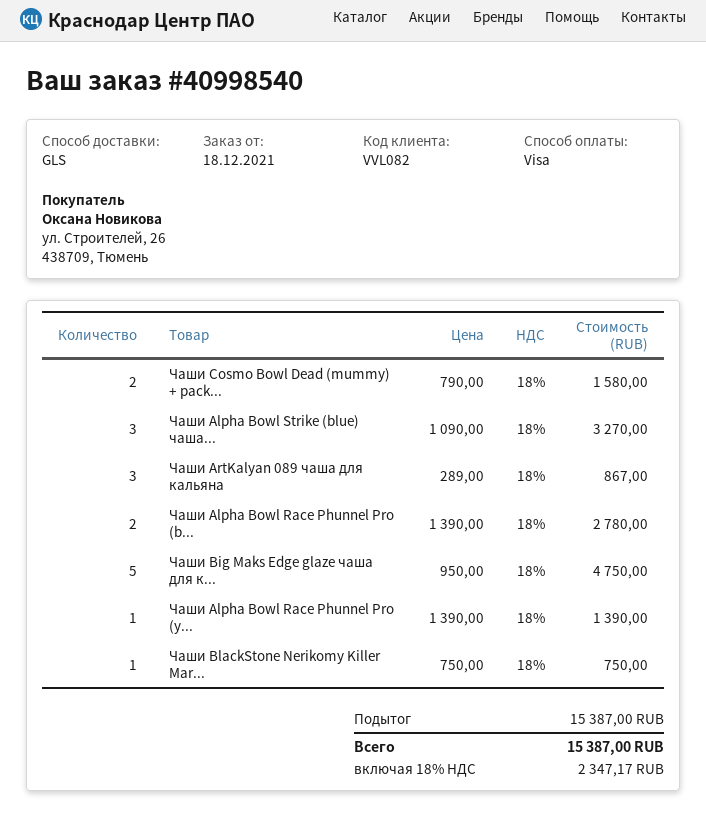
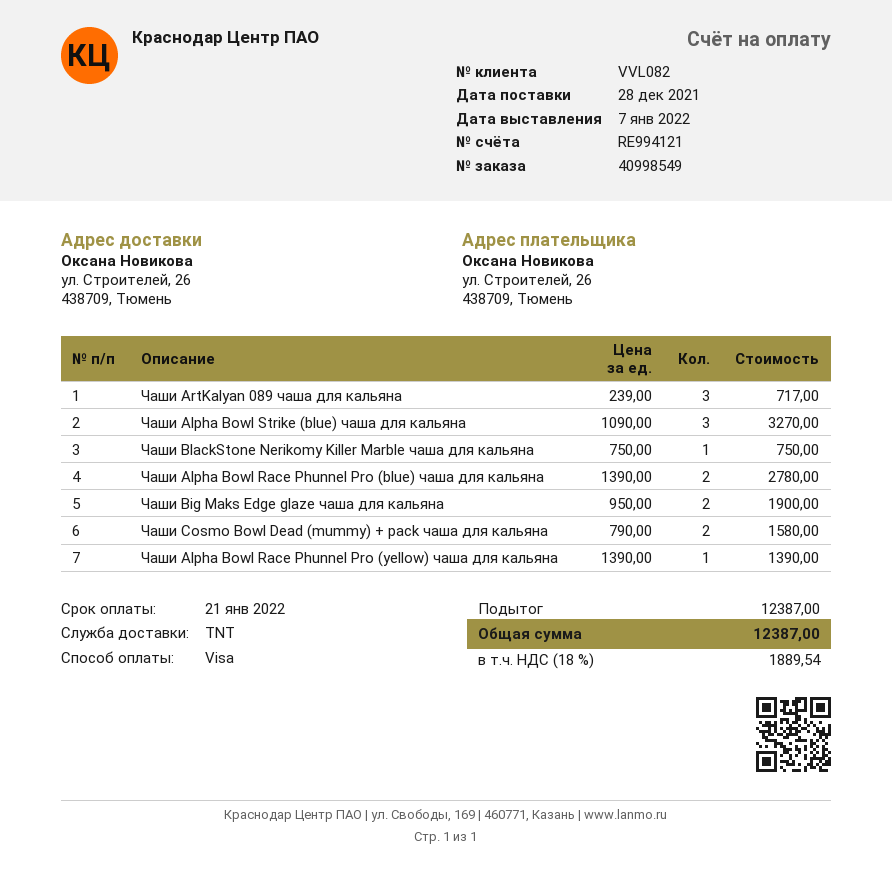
order number: 40998540 -> 40998549
shipping method: GLS -> TNT
Чаши ArtKalyan 089 чаша для кальяна: 3 x 289.00 = 867.00 -> 3 x 239.00 = 717.00
Чаши Big Maks Edge glaze чаша для к...: 5 x 950.00 = 4750.00 -> 2 x 950.00 = 1900.00
subtotal: 15387.00 -> 12387.00
tax: 18% = 2347.17 -> 18% = 1889.54
total: 15387.00 -> 12387.00

